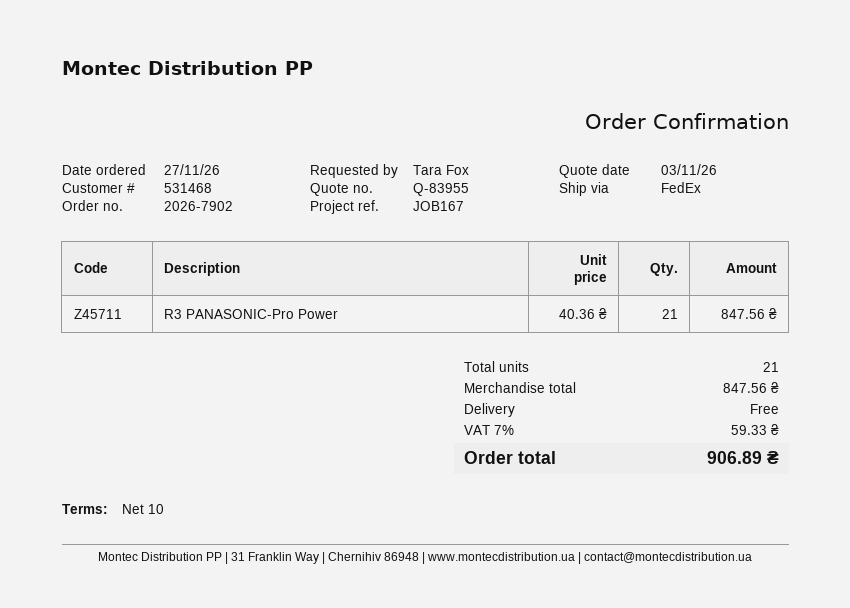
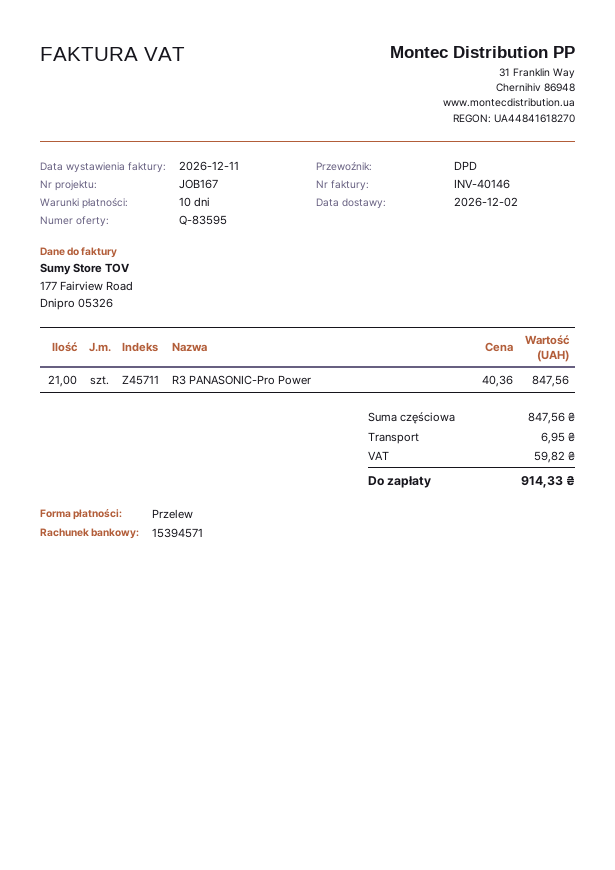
quote number: Q-83955 -> Q-83595
shipping method: FedEx -> DPD
shipping: 0.00 -> 6.95
tax: 59.33 -> 59.82
total: 906.89 -> 914.33

